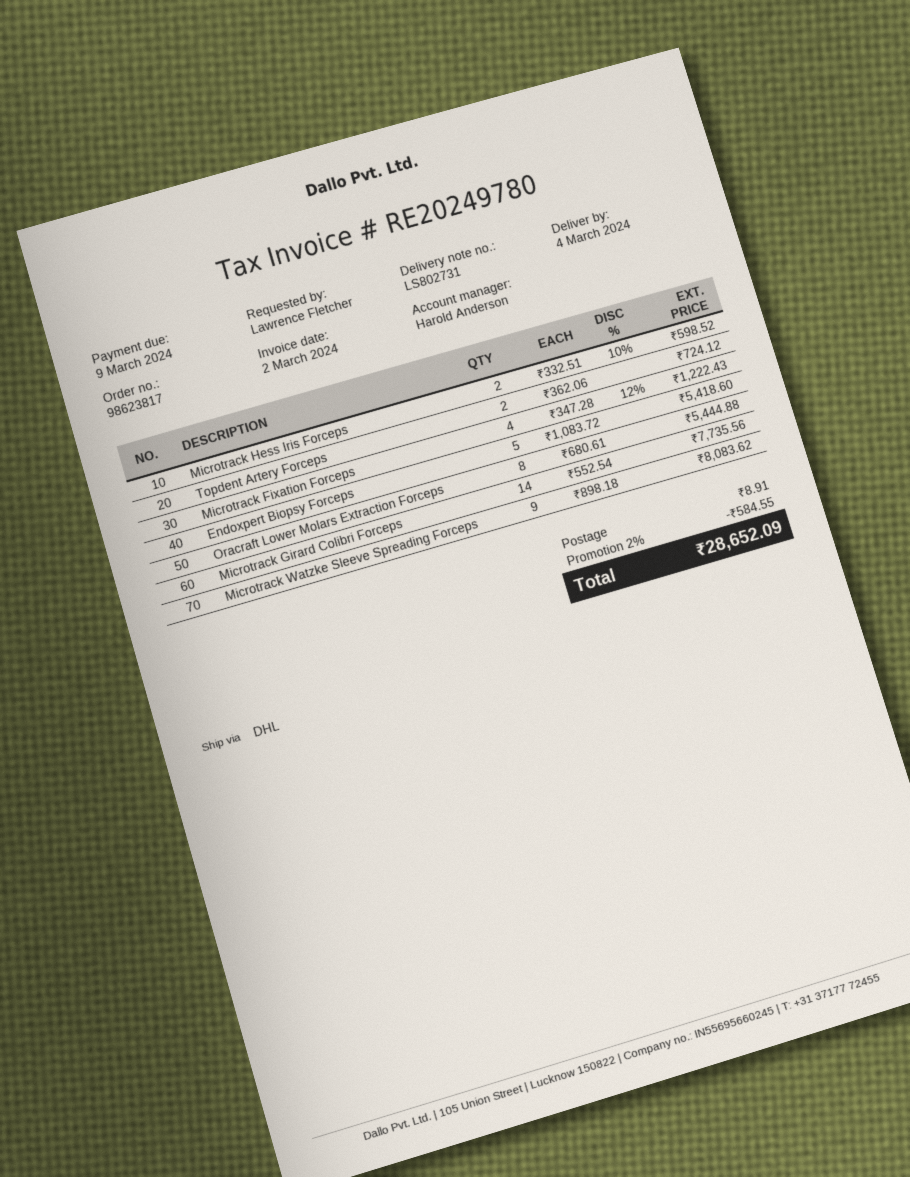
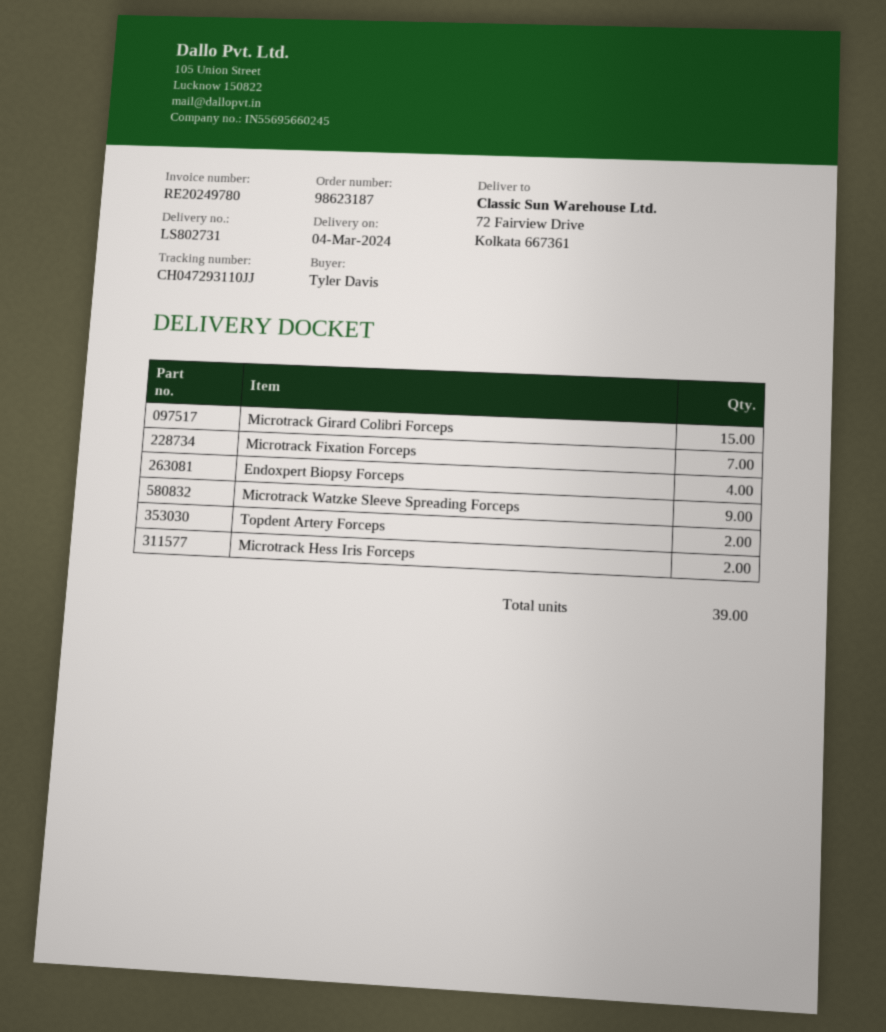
order number: 98623817 -> 98623187
ordered by: Lawrence Fletcher -> Tyler Davis
Microtrack Fixation Forceps: 4 -> 7
Endoxpert Biopsy Forceps: 5 -> 4
Oracraft Lower Molars Extraction Forceps: 8 -> none
Microtrack Girard Colibri Forceps: 14 -> 15

